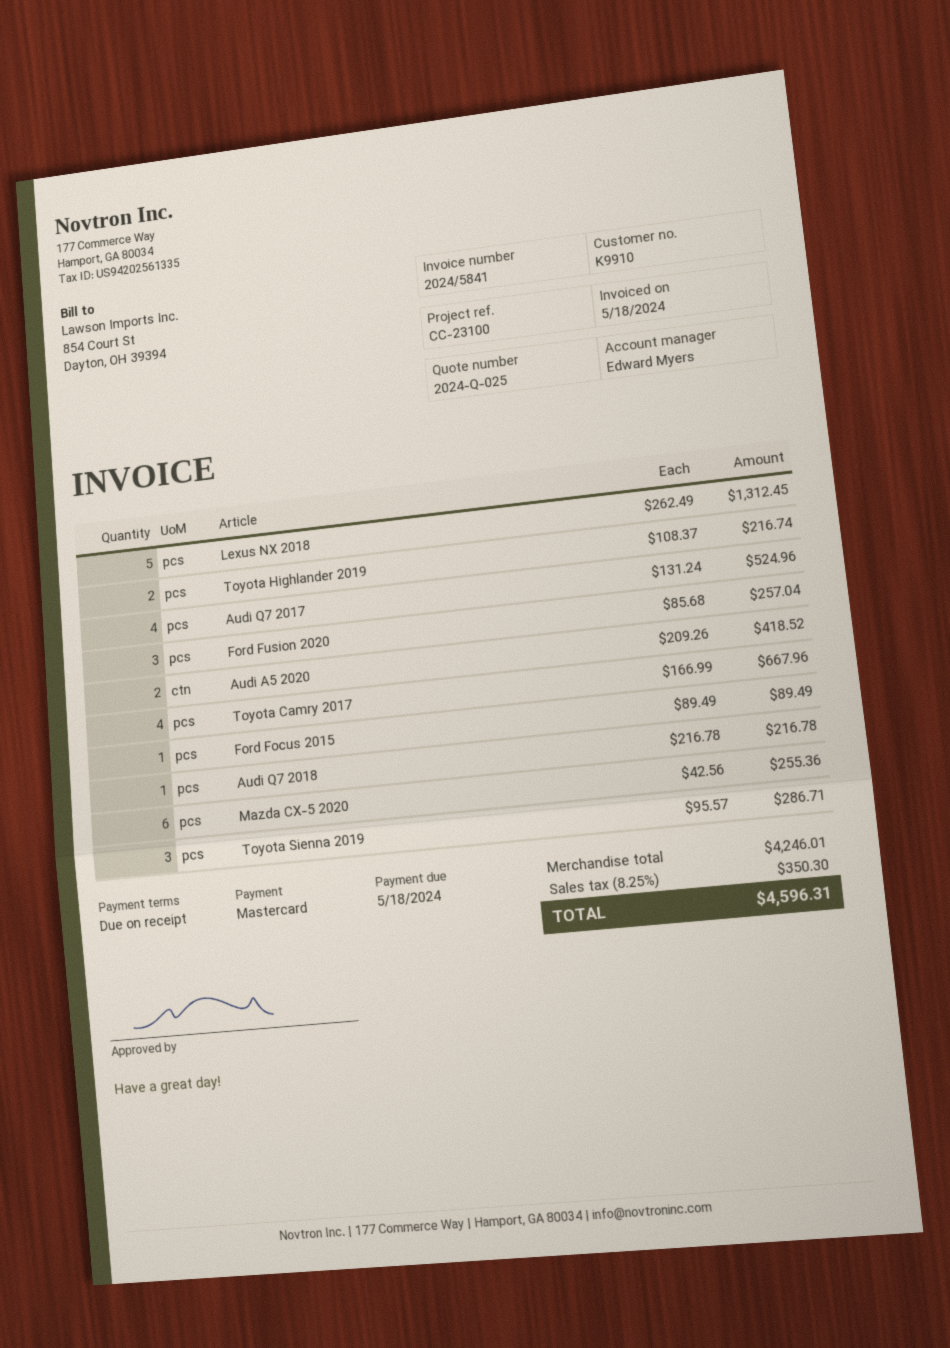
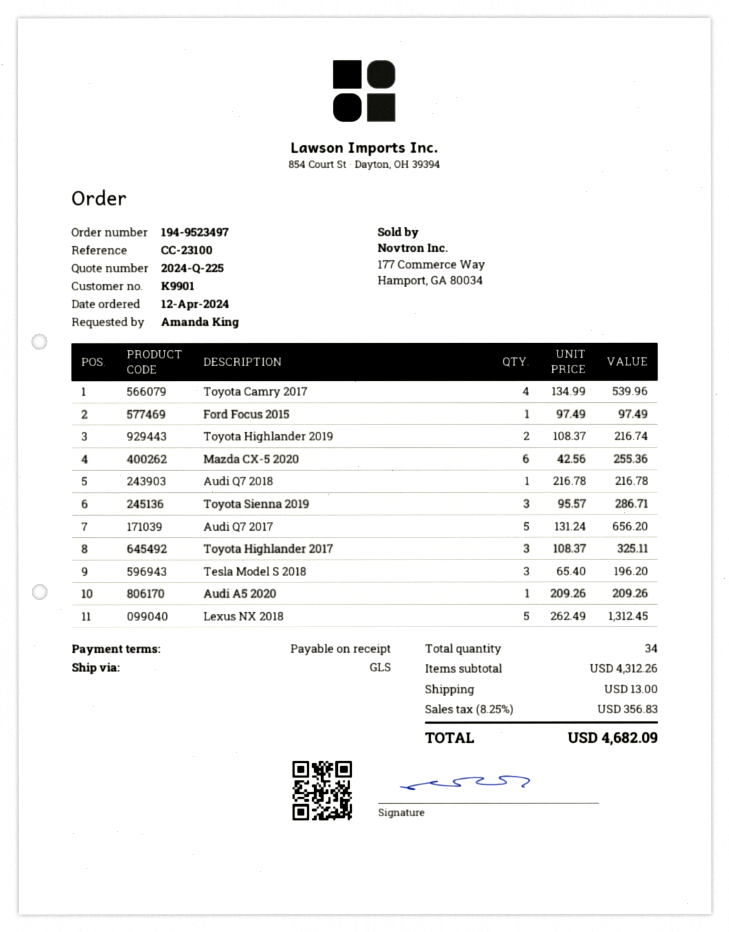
quote number: 2024-Q-025 -> 2024-Q-225
customer number: K9910 -> K9901
Audi Q7 2017: 4 x 131.24 = 524.96 -> 5 x 131.24 = 656.20
Ford Fusion 2020: 3 x 85.68 = 257.04 -> none
Audi A5 2020: 2 x 209.26 = 418.52 -> 1 x 209.26 = 209.26
Toyota Camry 2017: 4 x 166.99 = 667.96 -> 4 x 134.99 = 539.96
Ford Focus 2015: 1 x 89.49 = 89.49 -> 1 x 97.49 = 97.49
Toyota Highlander 2017: none -> 3 x 108.37 = 325.11
Tesla Model S 2018: none -> 3 x 65.40 = 196.20
subtotal: 4246.01 -> 4312.26
shipping: none -> 13.00
tax: 8.25% = 350.30 -> 8.25% = 356.83
total: 4596.31 -> 4682.09

